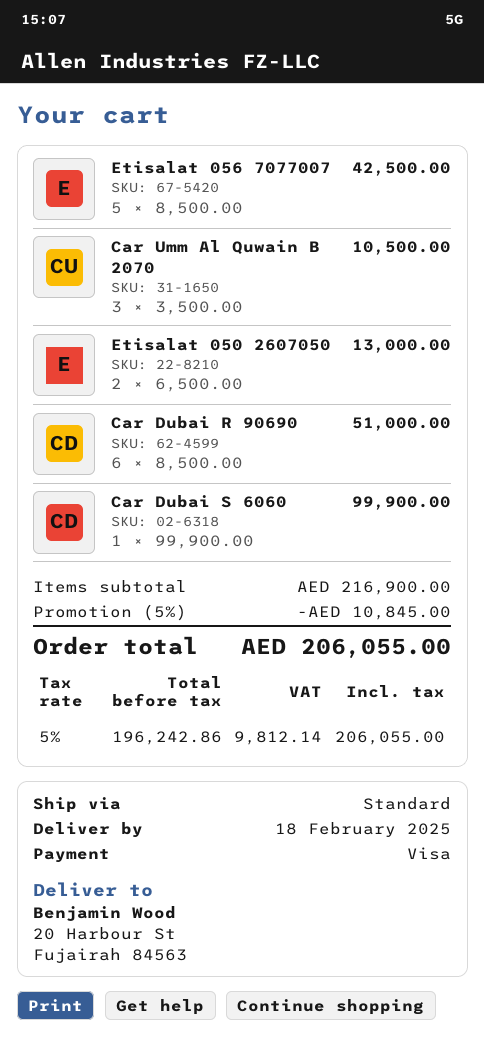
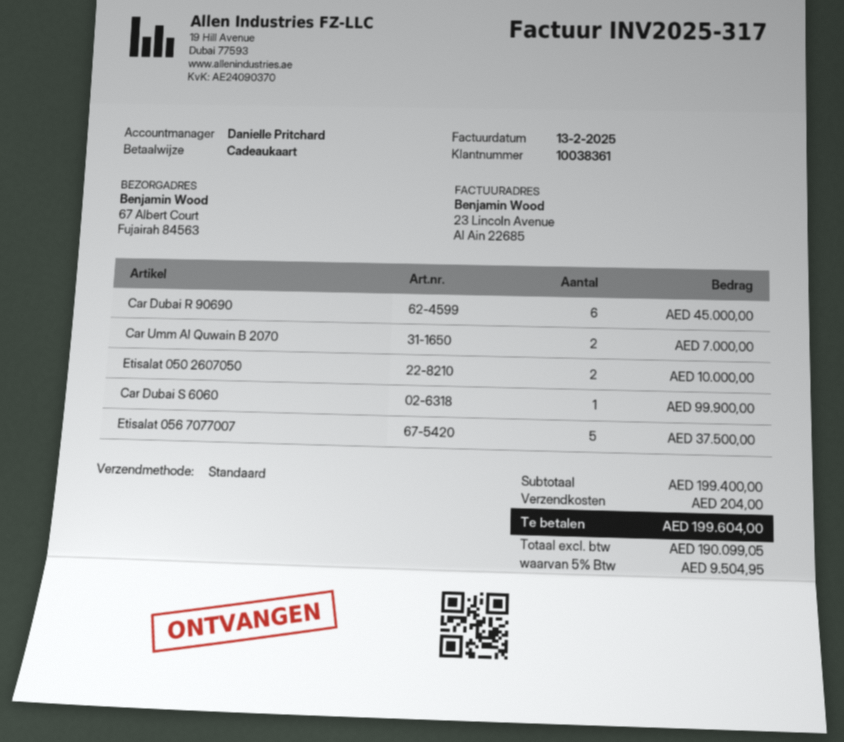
payment method: Visa -> gift card
ship to: 20 Harbour St, Fujairah 84563 -> 67 Albert Court, Fujairah 84563
Etisalat 056 7077007: 5 for 42500.00 -> 5 for 37500.00
Car Umm Al Quwain B 2070: 3 for 10500.00 -> 2 for 7000.00
Etisalat 050 2607050: 2 for 13000.00 -> 2 for 10000.00
Car Dubai R 90690: 6 for 51000.00 -> 6 for 45000.00
subtotal: 216900.00 -> 199400.00
discount: 5% = 10845.00 -> none
shipping: none -> 204.00
net: 196242.86 -> 190099.05
tax: 5% = 9812.14 -> 5% = 9504.95
total: 206055.00 -> 199604.00

